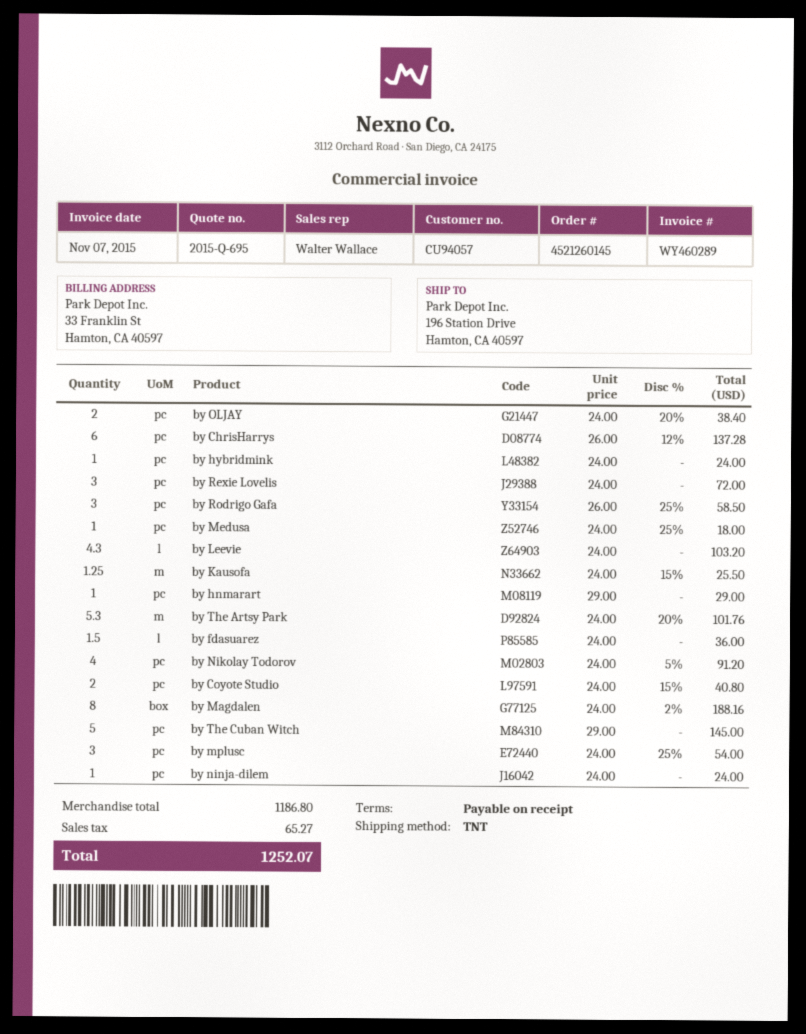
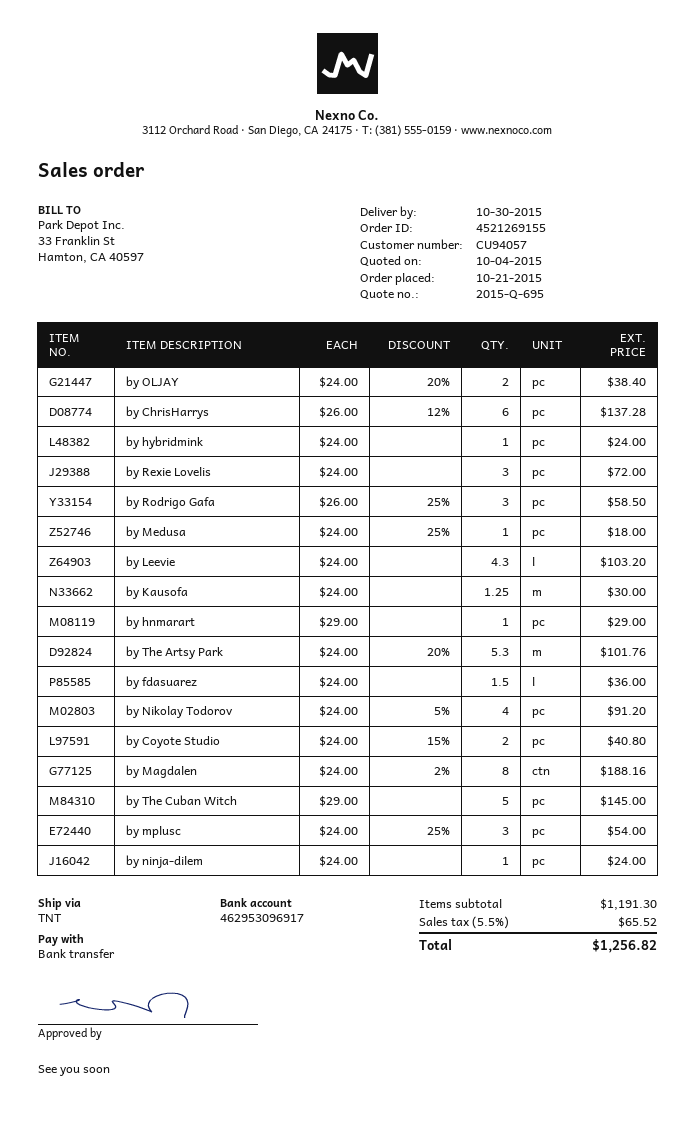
order number: 4521260145 -> 4521269155
by Kausofa: 1.25 x 24.00 - 15% = 25.50 -> 1.25 x 24.00 = 30.00
subtotal: 1186.80 -> 1191.30
tax: 65.27 -> 65.52
total: 1252.07 -> 1256.82

